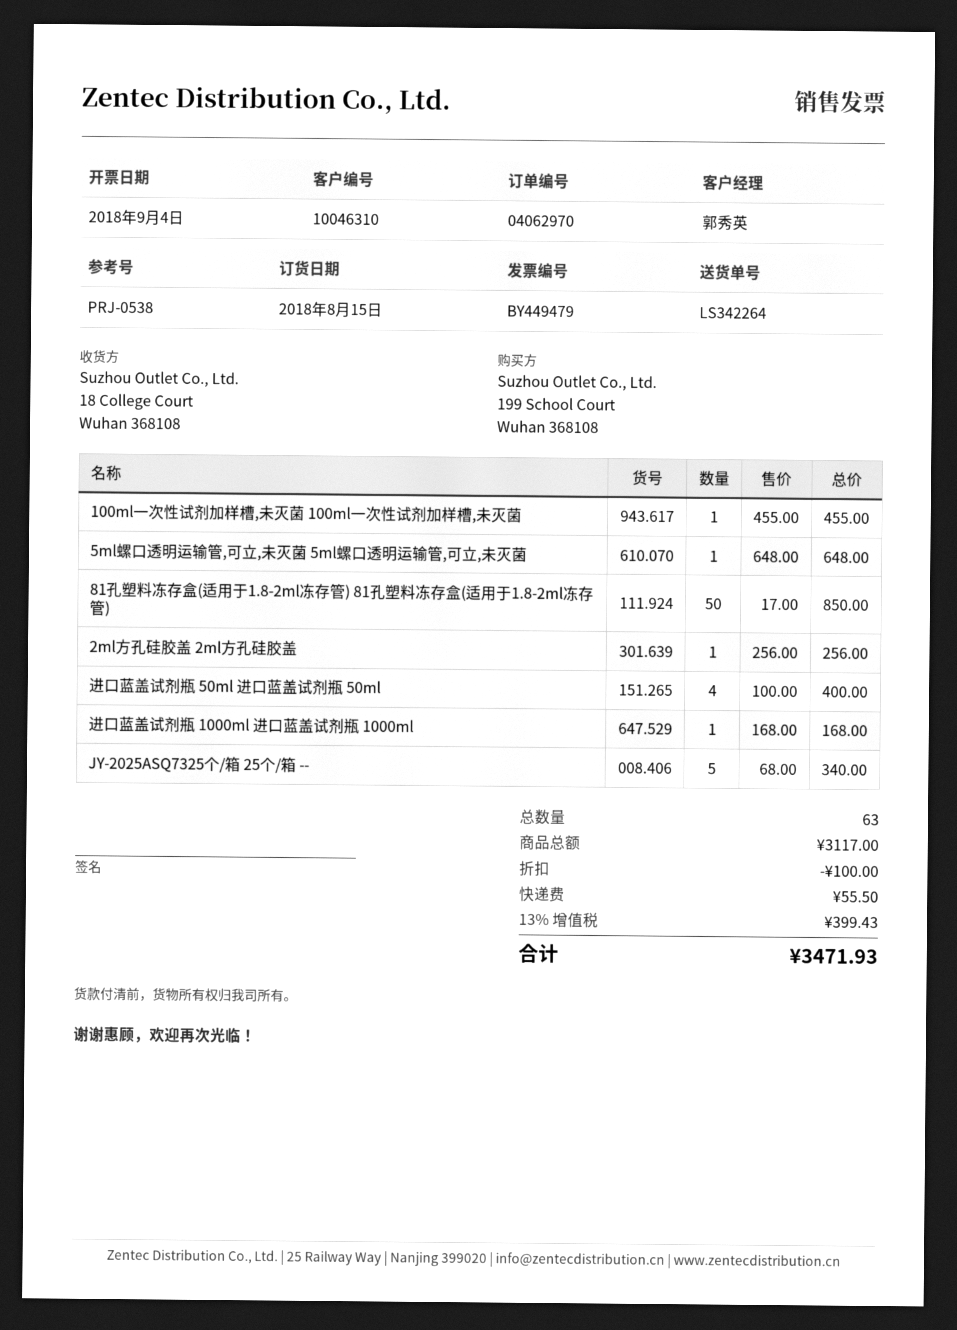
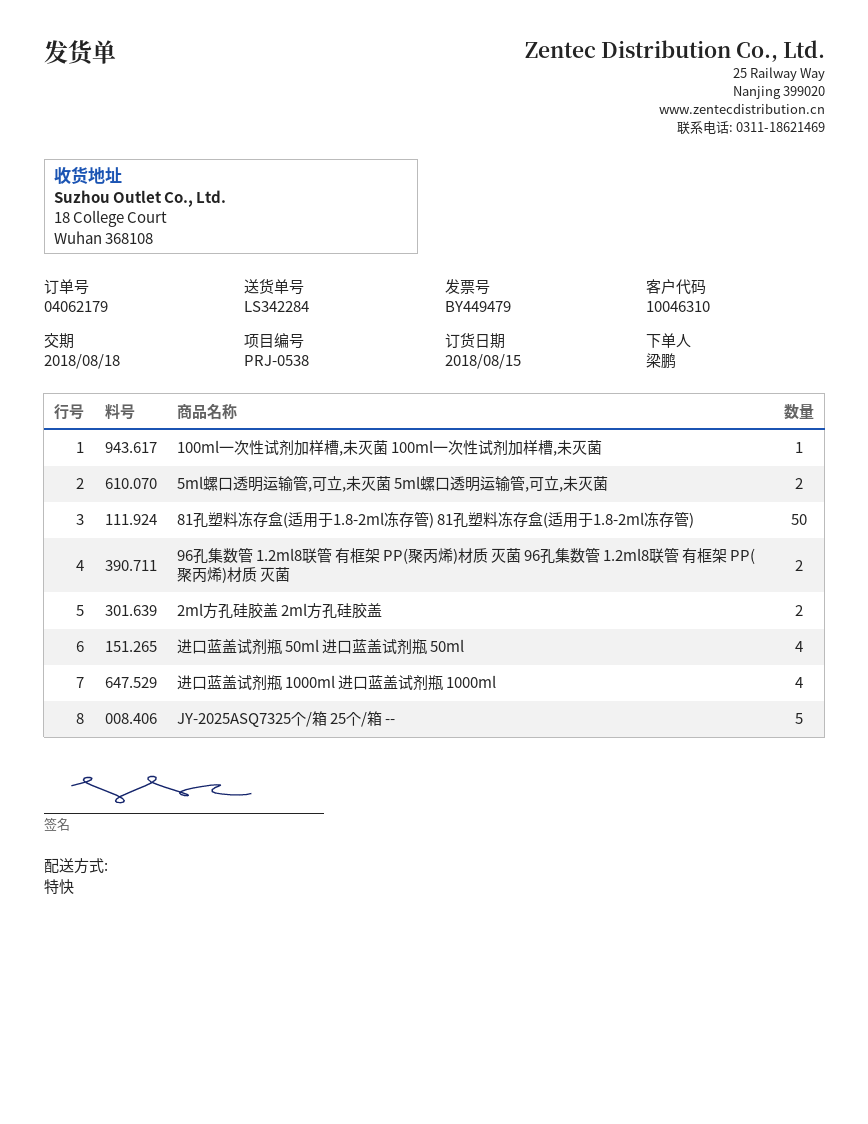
order number: 04062970 -> 04062179
delivery note number: LS342264 -> LS342284
5ml螺口透明运输管,可立,未灭菌 5ml螺口透明运输管,可立,未灭菌: 1 -> 2
2ml方孔硅胶盖 2ml方孔硅胶盖: 1 -> 2
进口蓝盖试剂瓶 1000ml 进口蓝盖试剂瓶 1000ml: 1 -> 4
96孔集数管 1.2ml8联管 有框架 PP(聚丙烯)材质 灭菌 96孔集数管 1.2ml8联管 有框架 PP(聚丙烯)材质 灭菌: none -> 2

